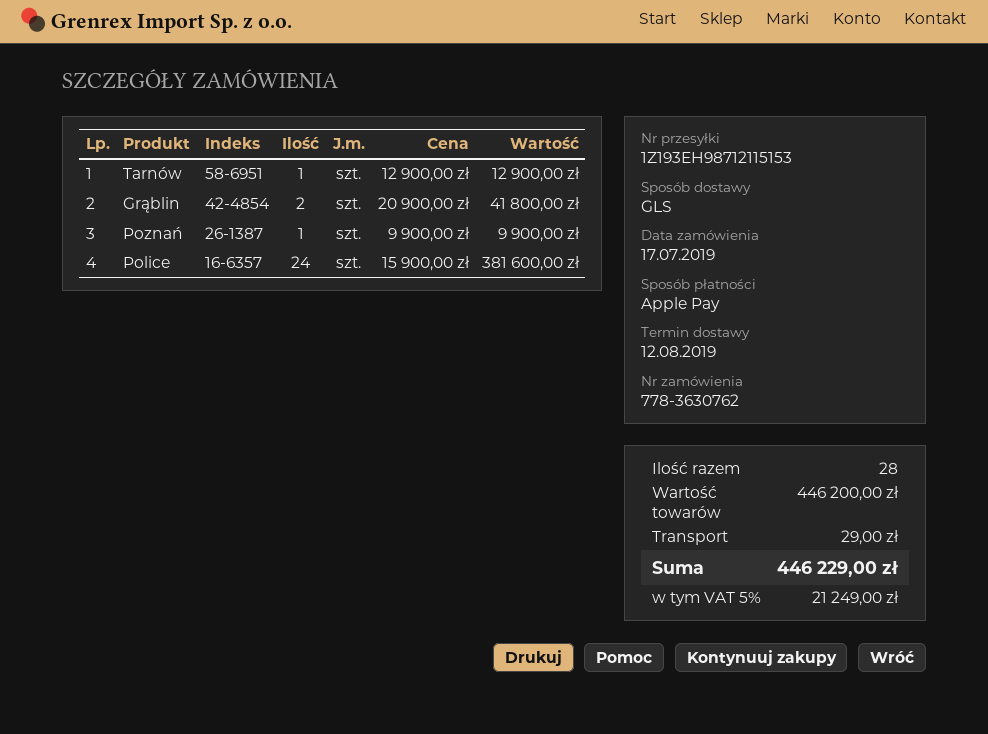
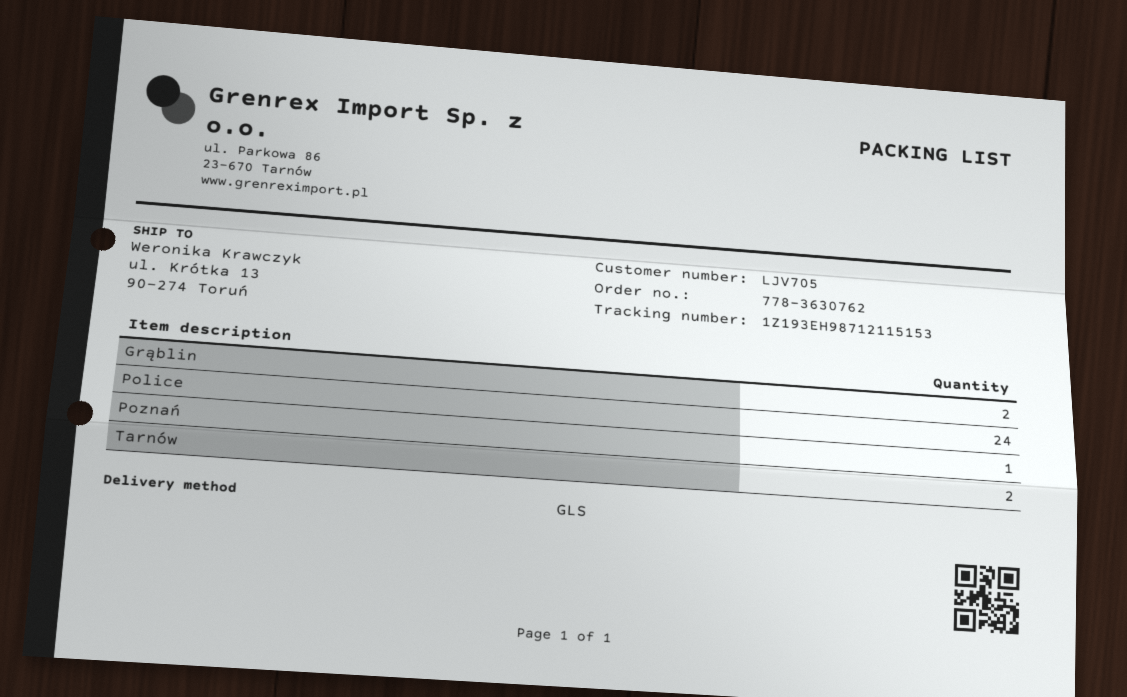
Tarnów: 1 -> 2

